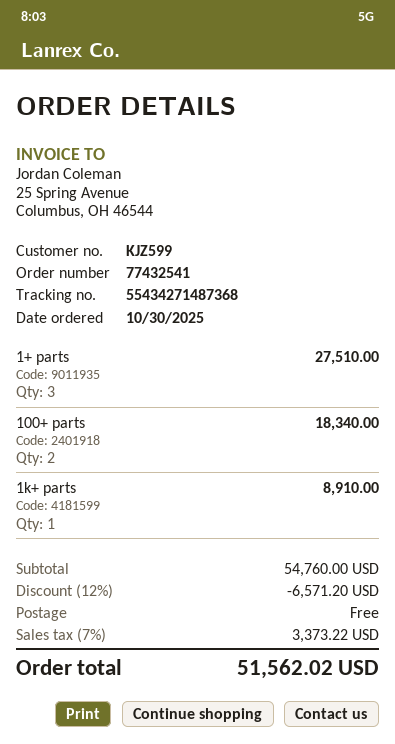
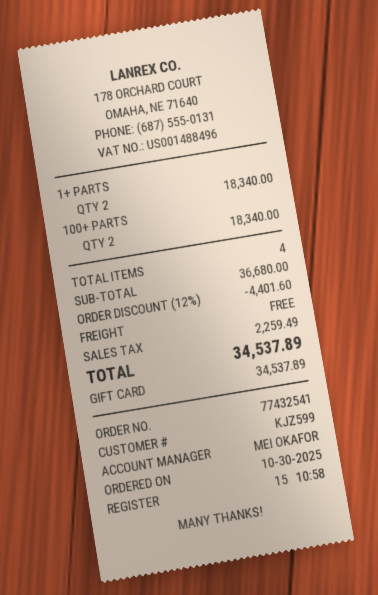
1+ parts: 3 for 27510.00 -> 2 for 18340.00
1k+ parts: 1 for 8910.00 -> none
subtotal: 54760.00 -> 36680.00
discount: 12% = 6571.20 -> 12% = 4401.60
tax: 3373.22 -> 2259.49
total: 51562.02 -> 34537.89

